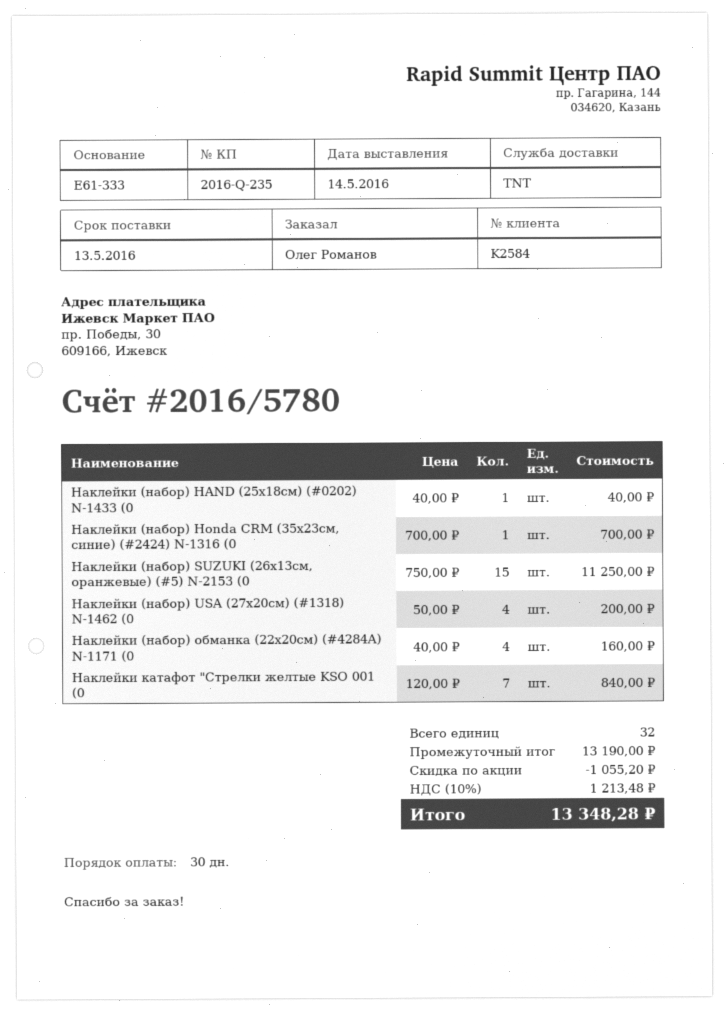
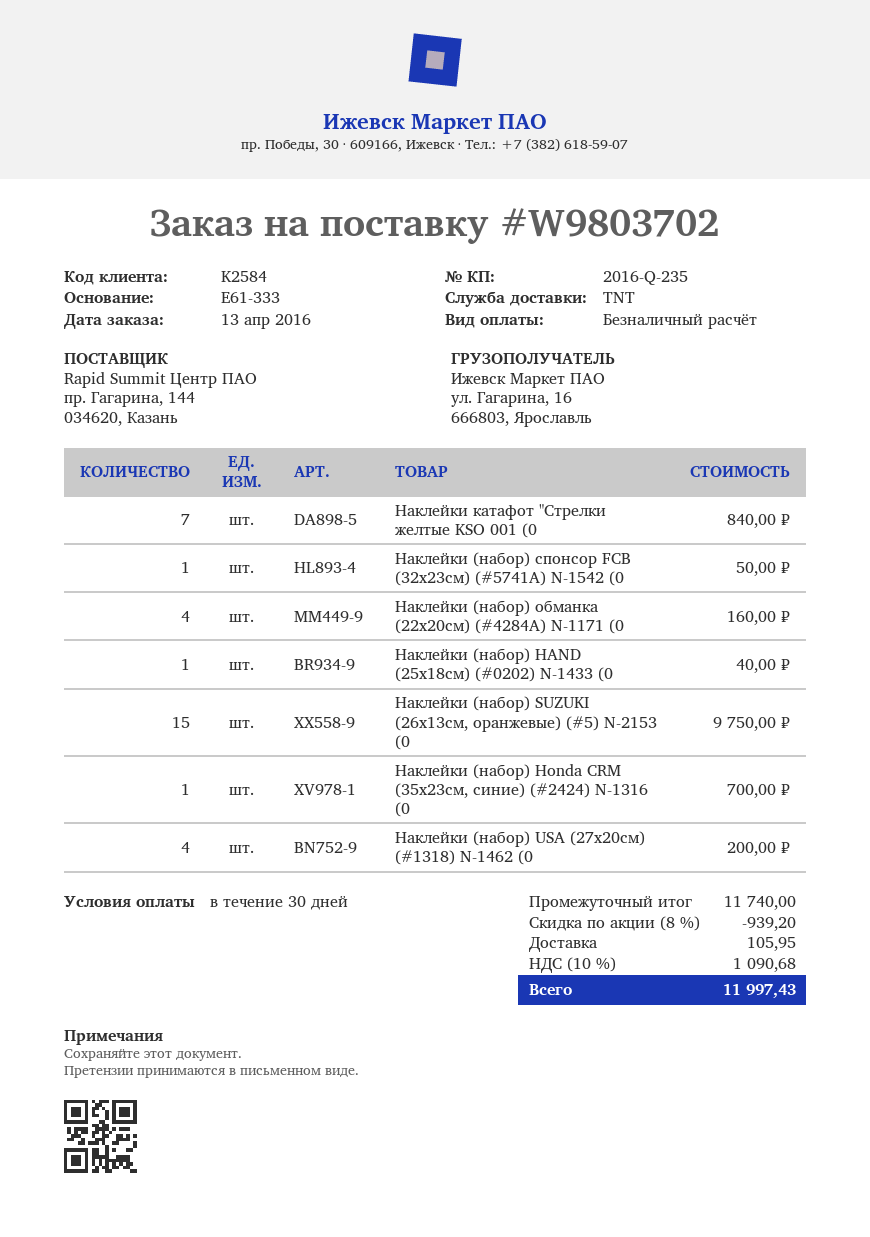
Наклейки (набор) SUZUKI (26х13см, оранжевые) (#5) N-2153 (0: 15 for 11250.00 -> 15 for 9750.00
Наклейки (набор) спонсор FCB (32х23см) (#5741A) N-1542 (0: none -> 1 for 50.00
subtotal: 13190.00 -> 11740.00
discount: 1055.20 -> 939.20
shipping: none -> 105.95
tax: 10% = 1213.48 -> 10% = 1090.68
total: 13348.28 -> 11997.43

